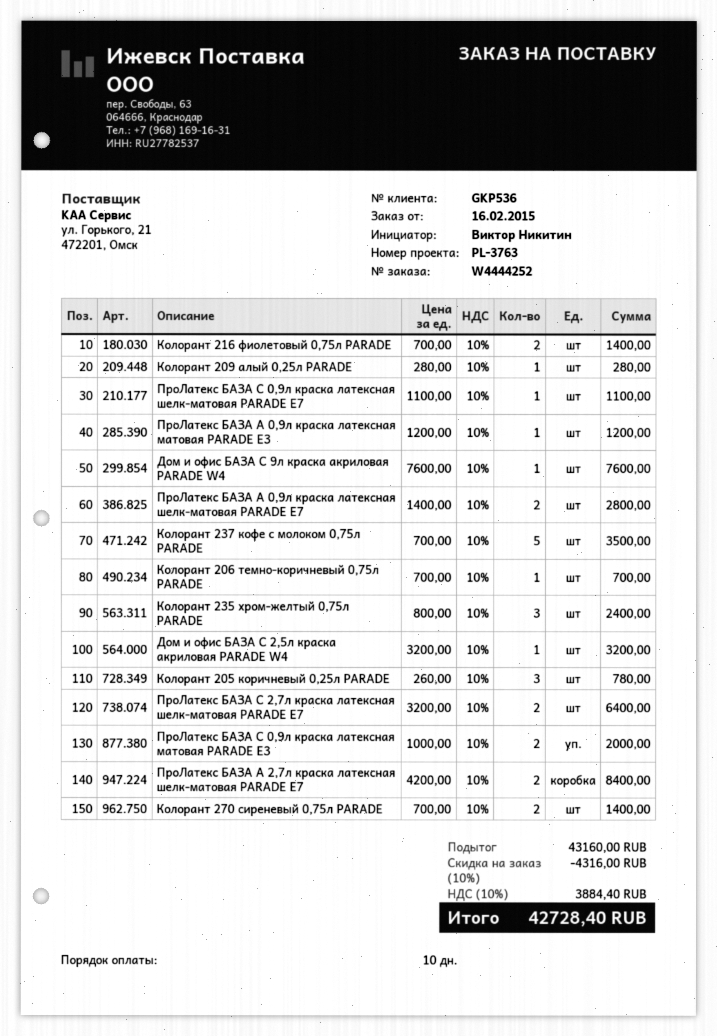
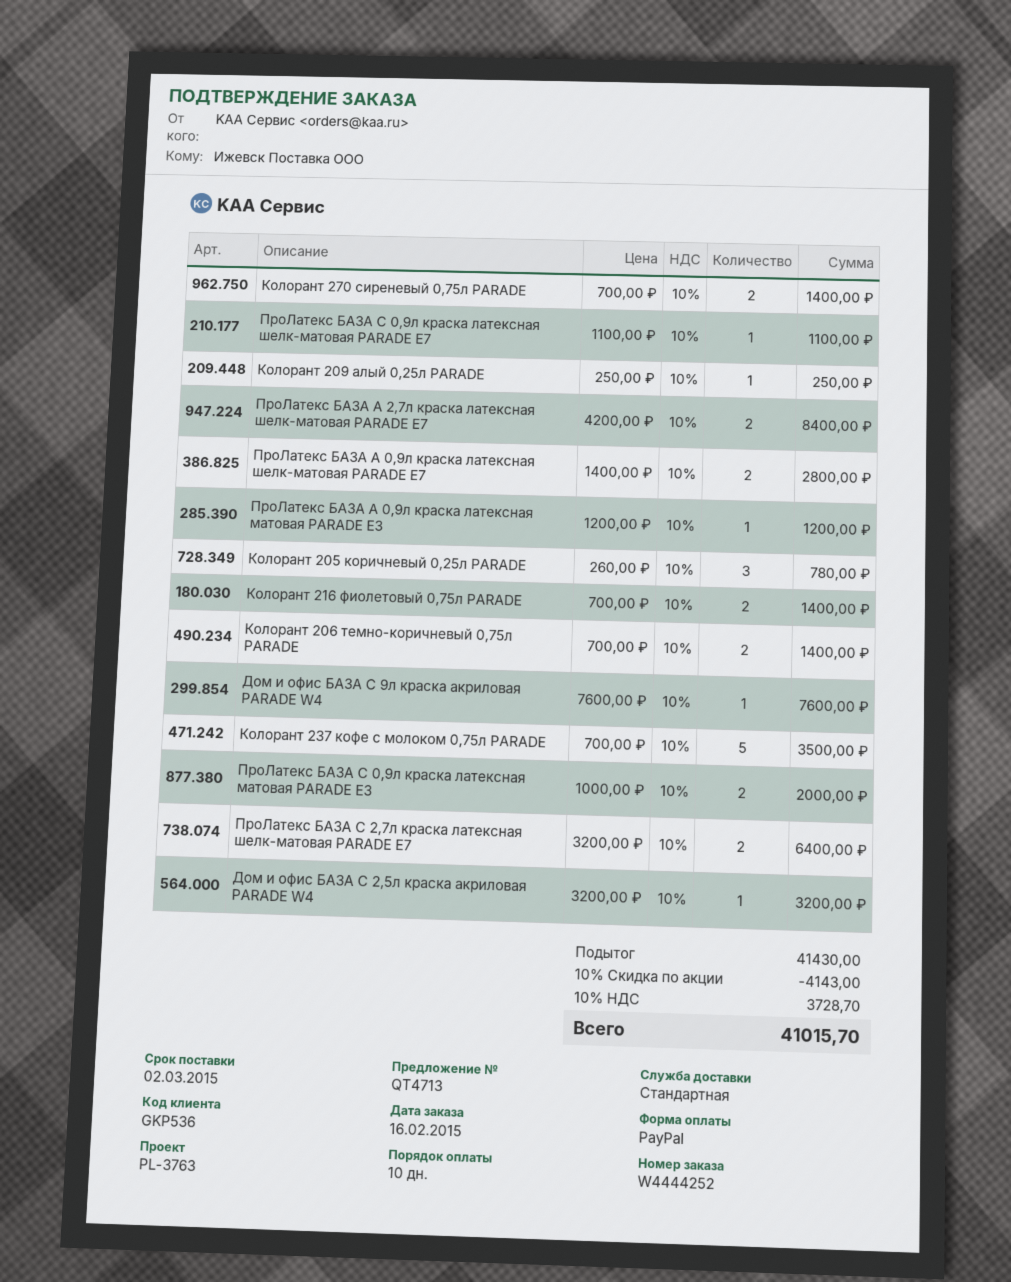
Колорант 209 алый 0,25л PARADE: 1 x 280.00 = 280.00 -> 1 x 250.00 = 250.00
Колорант 206 темно-коричневый 0,75л PARADE: 1 x 700.00 = 700.00 -> 2 x 700.00 = 1400.00
Колорант 235 хром-желтый 0,75л PARADE: 3 x 800.00 = 2400.00 -> none
subtotal: 43160.00 -> 41430.00
discount: 10% = 4316.00 -> 10% = 4143.00
tax: 10% = 3884.40 -> 10% = 3728.70
total: 42728.40 -> 41015.70

